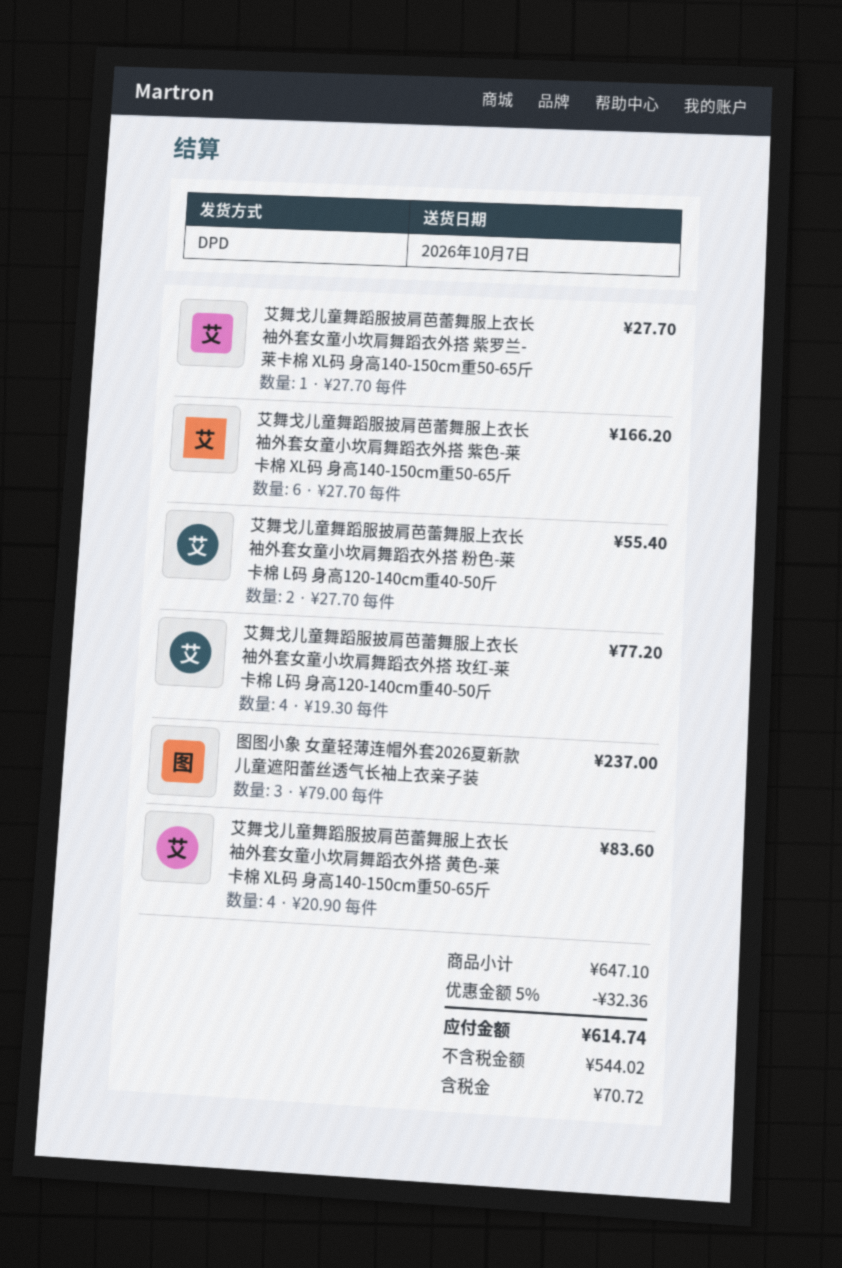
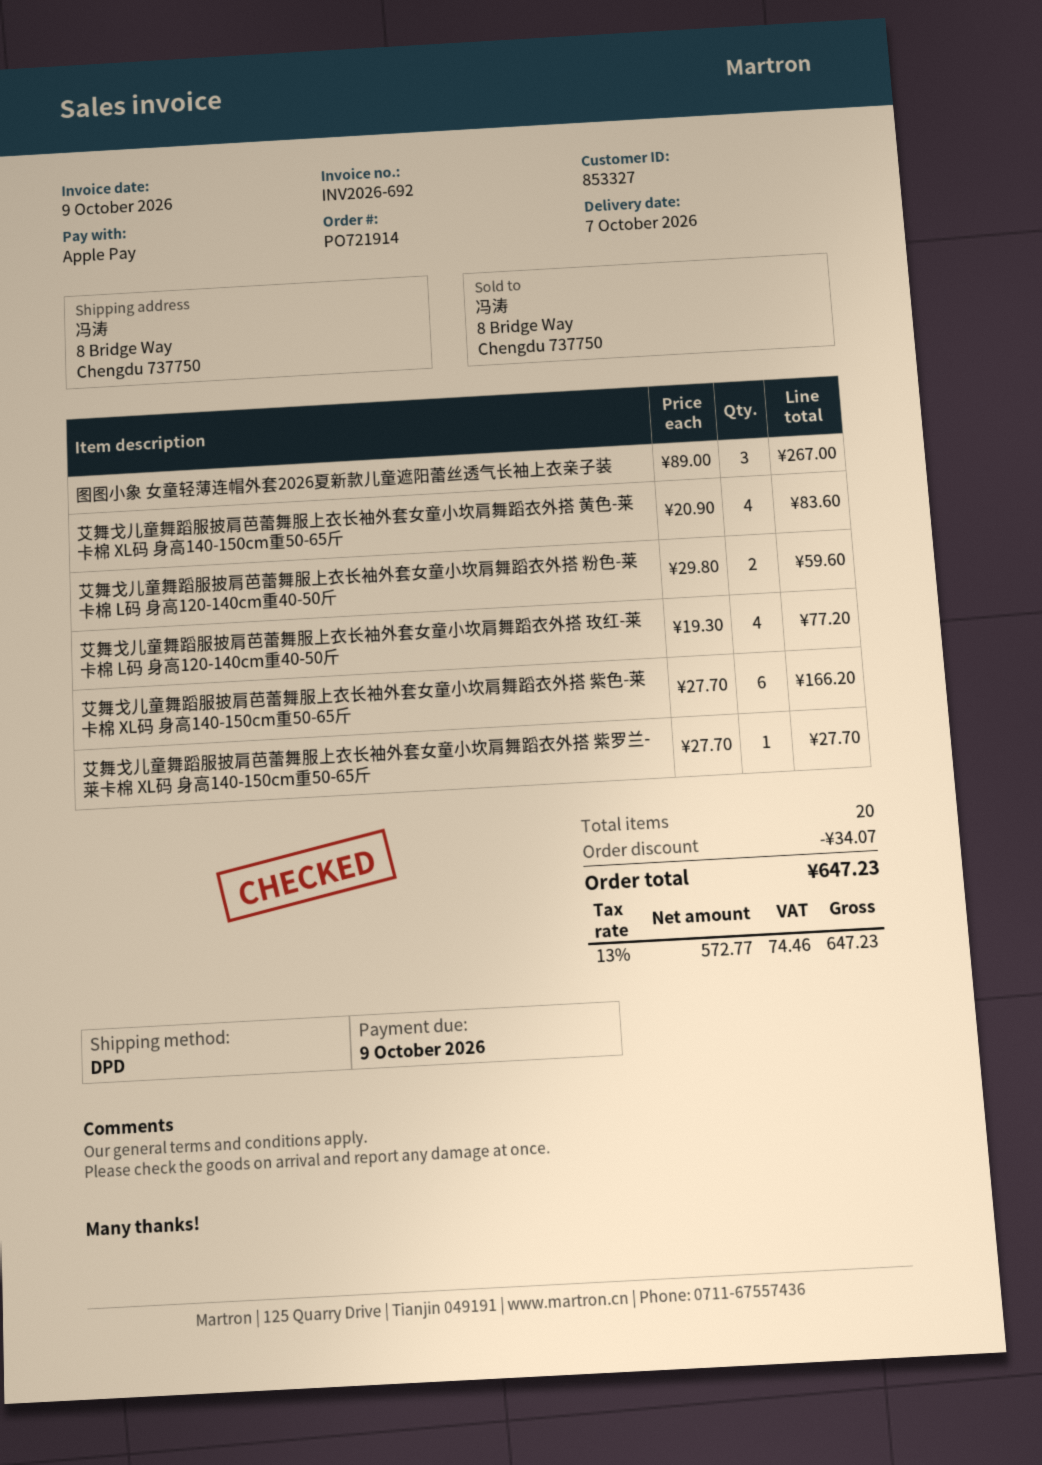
艾舞戈儿童舞蹈服披肩芭蕾舞服上衣长袖外套女童小坎肩舞蹈衣外搭 粉色-莱卡棉 L码 身高120-140cm重40-50斤: 2 x 27.70 = 55.40 -> 2 x 29.80 = 59.60
图图小象 女童轻薄连帽外套2026夏新款儿童遮阳蕾丝透气长袖上衣亲子装: 3 x 79.00 = 237.00 -> 3 x 89.00 = 267.00
discount: 32.36 -> 34.07
net: 544.02 -> 572.77
tax: 70.72 -> 74.46
total: 614.74 -> 647.23

